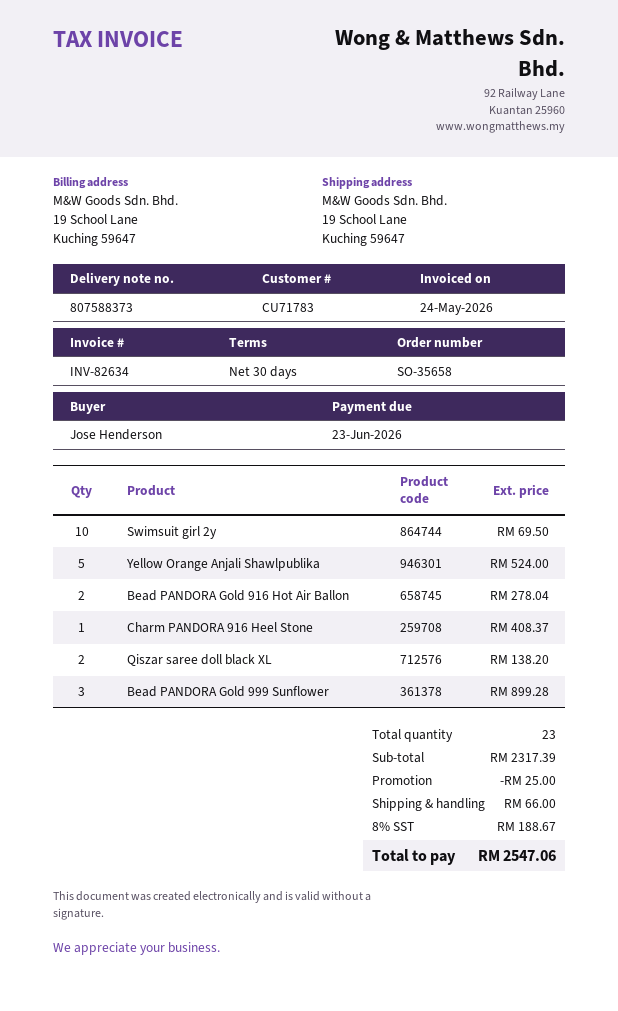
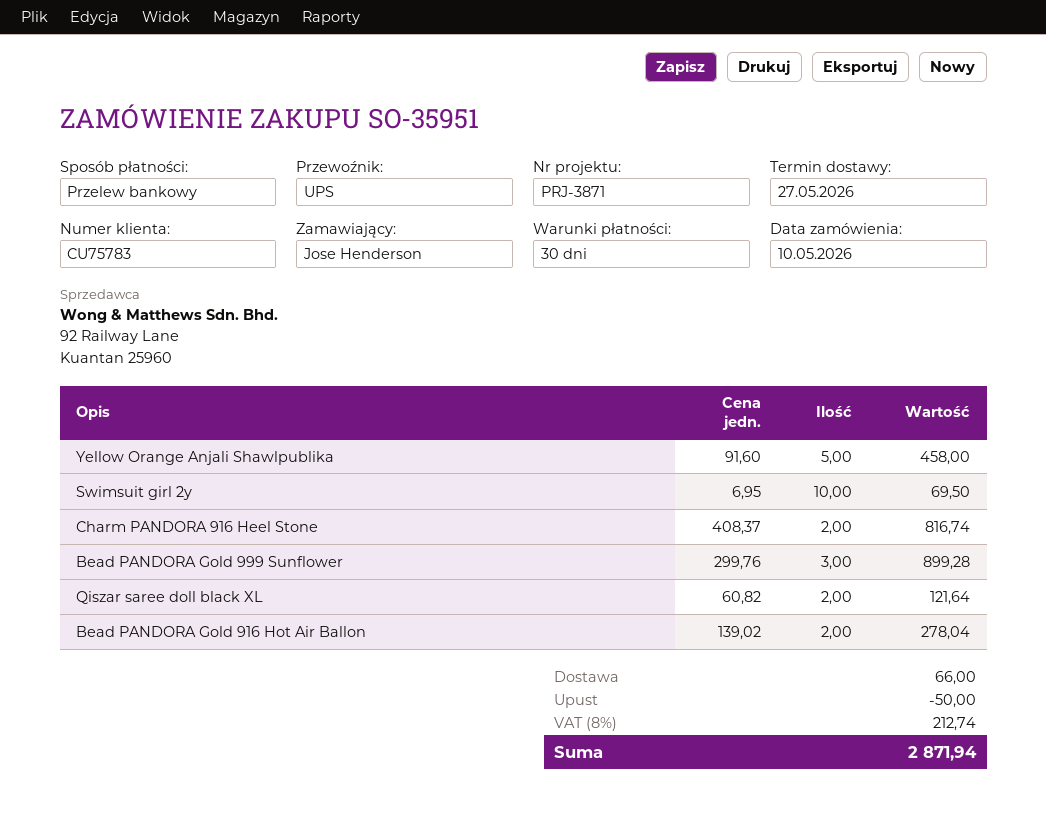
order number: SO-35658 -> SO-35951
customer number: CU71783 -> CU75783
Yellow Orange Anjali Shawlpublika: 5 for 524.00 -> 5 for 458.00
Charm PANDORA 916 Heel Stone: 1 for 408.37 -> 2 for 816.74
Qiszar saree doll black XL: 2 for 138.20 -> 2 for 121.64
discount: 25.00 -> 50.00
tax: 8% = 188.67 -> 8% = 212.74
total: 2547.06 -> 2871.94

